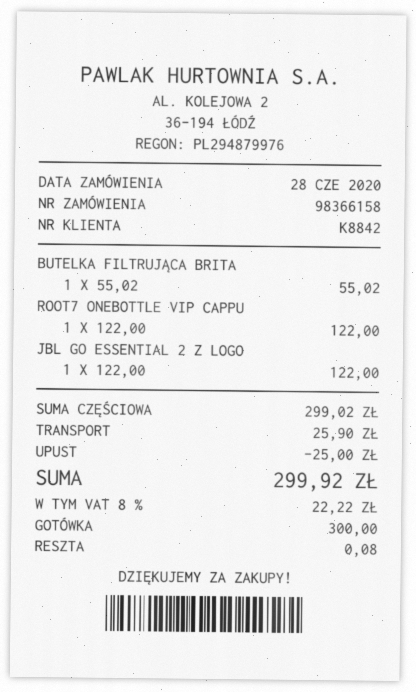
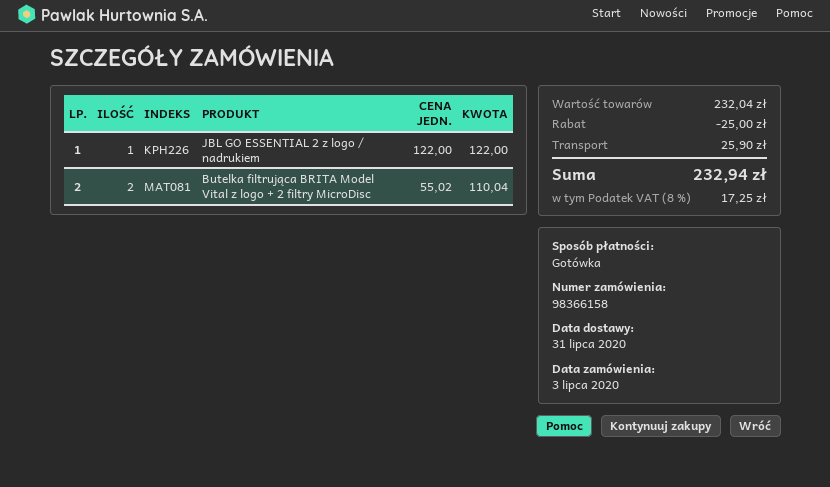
order date: 2020-06-28 -> 2020-07-03
BUTELKA FILTRUJĄCA BRITA: 1 x 55.02 = 55.02 -> 2 x 55.02 = 110.04
ROOT7 ONEBOTTLE VIP CAPPU: 1 x 122.00 = 122.00 -> none
subtotal: 299.02 -> 232.04
tax: 8% = 22.22 -> 8% = 17.25
total: 299.92 -> 232.94

